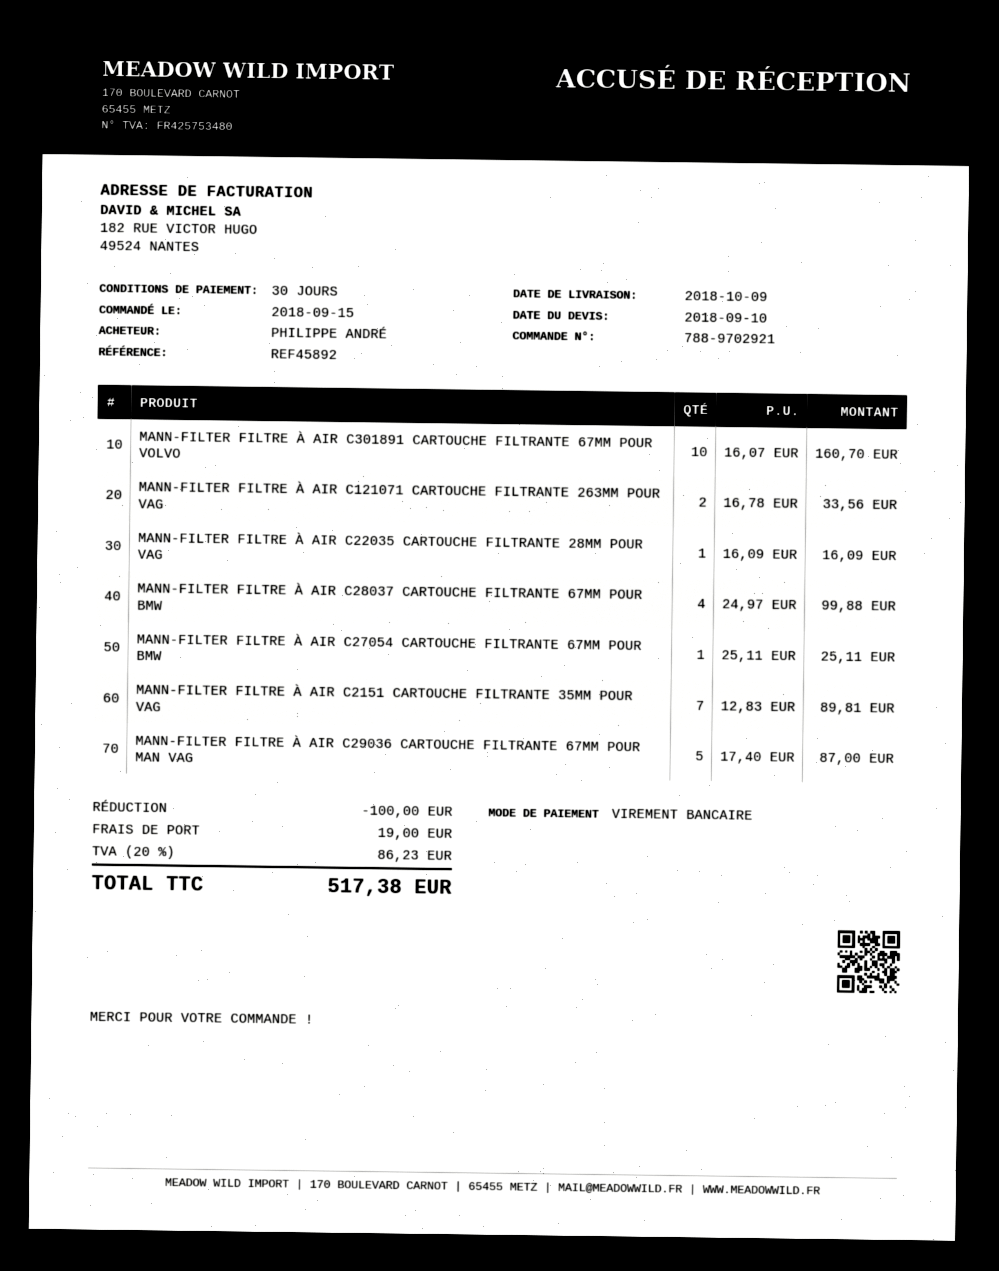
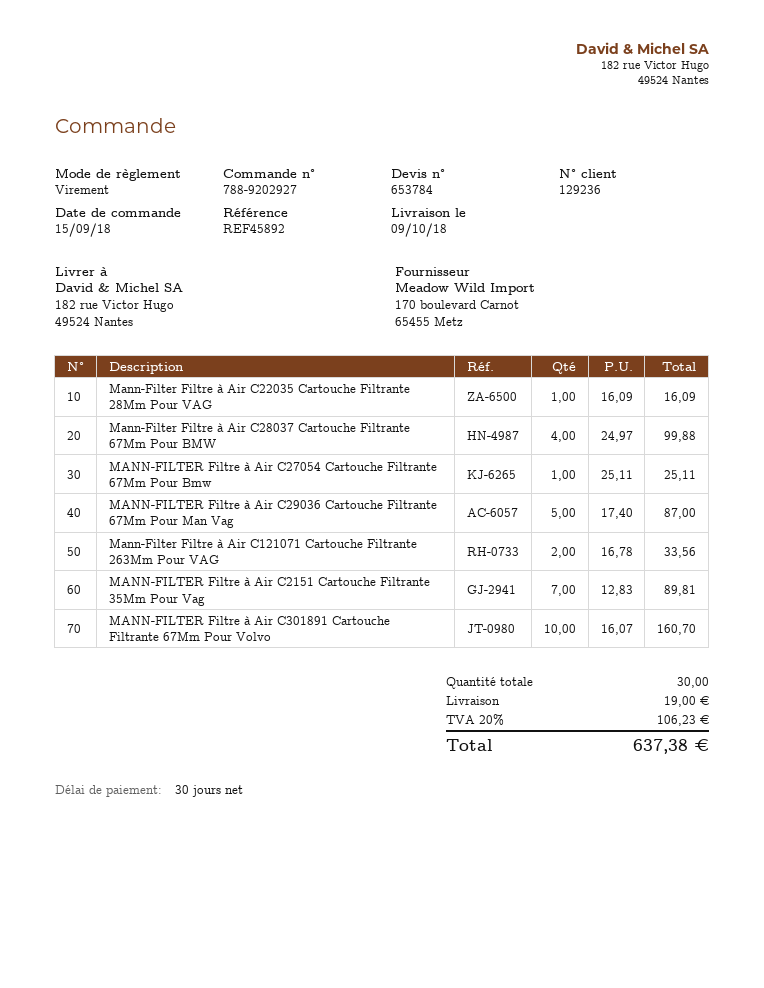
order number: 788-9702921 -> 788-9202927
discount: 100.00 -> none
tax: 20% = 86.23 -> 20% = 106.23
total: 517.38 -> 637.38

